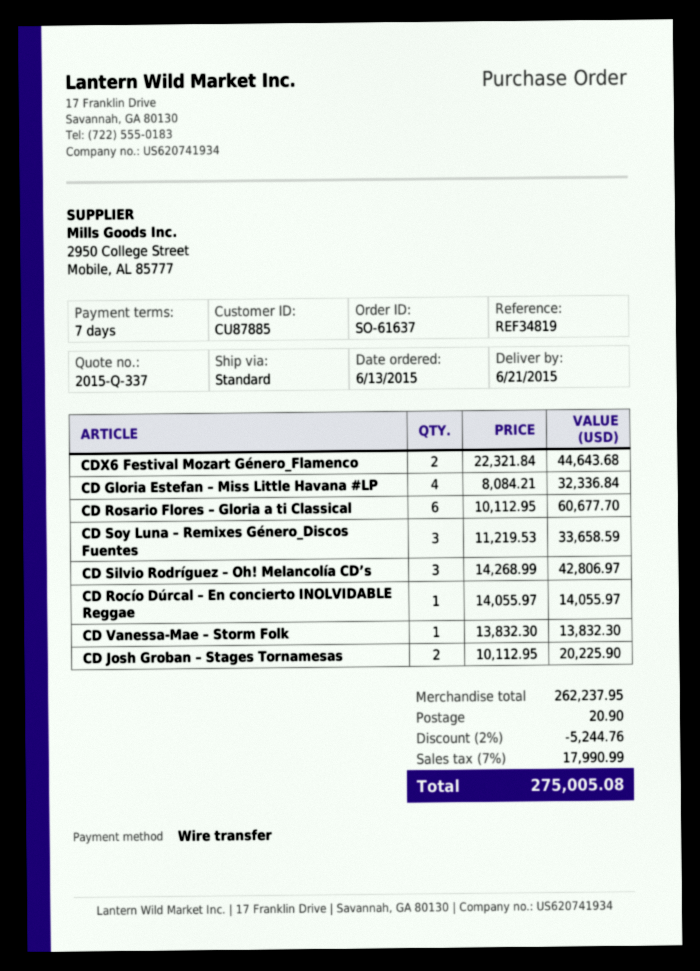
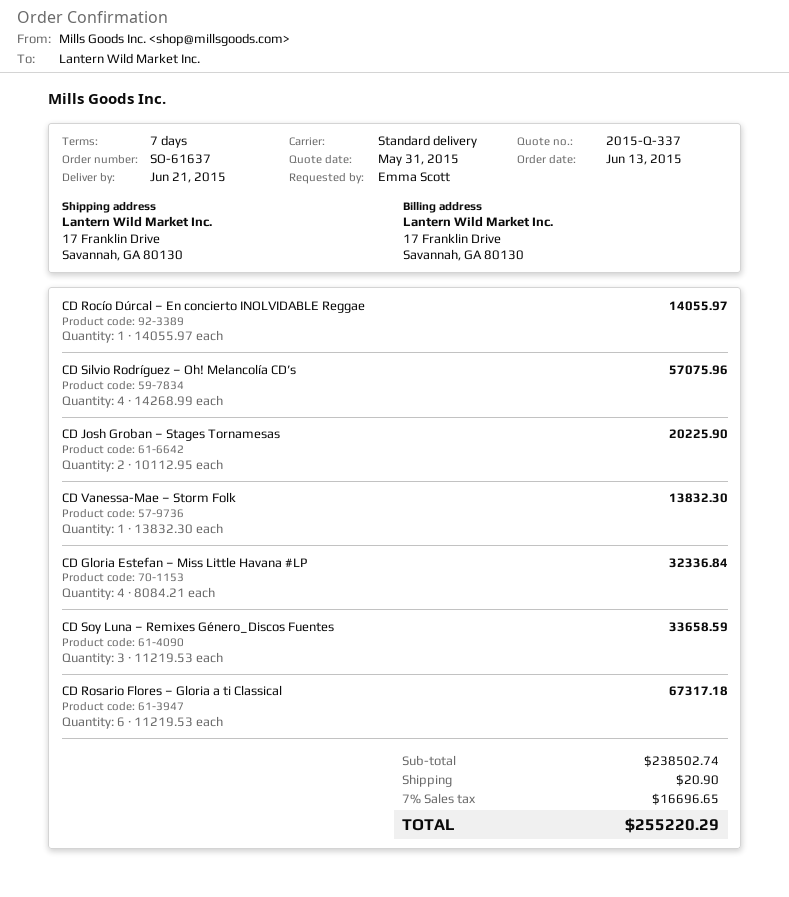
CDX6 Festival Mozart Género_Flamenco: 2 x 22321.84 = 44643.68 -> none
CD Rosario Flores – Gloria a ti Classical: 6 x 10112.95 = 60677.70 -> 6 x 11219.53 = 67317.18
CD Silvio Rodríguez – Oh! Melancolía CD’s: 3 x 14268.99 = 42806.97 -> 4 x 14268.99 = 57075.96
subtotal: 262237.95 -> 238502.74
discount: 2% = 5244.76 -> none
tax: 7% = 17990.99 -> 7% = 16696.65
total: 275005.08 -> 255220.29

